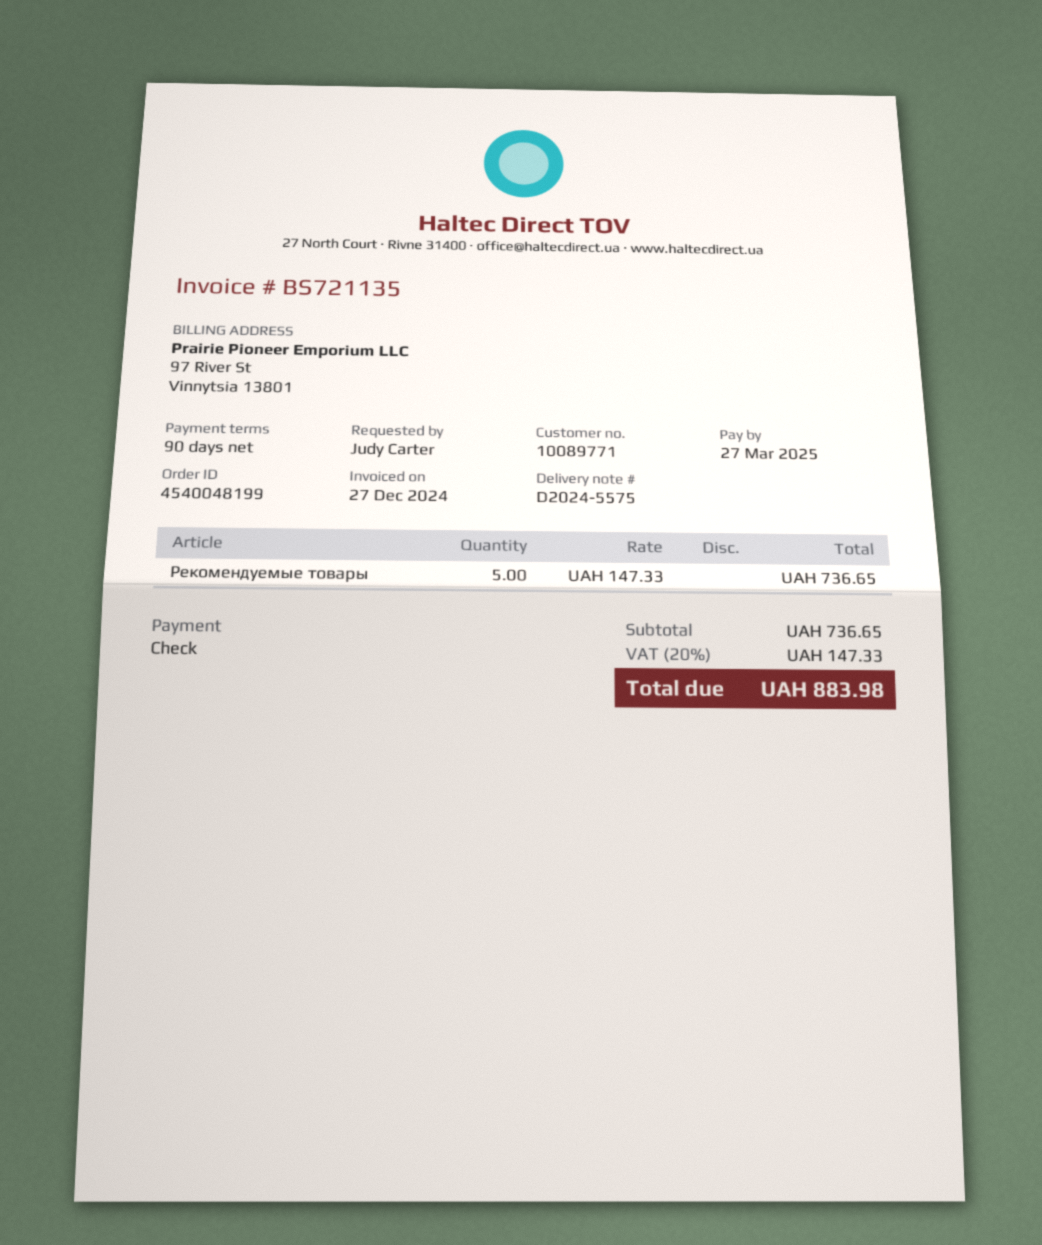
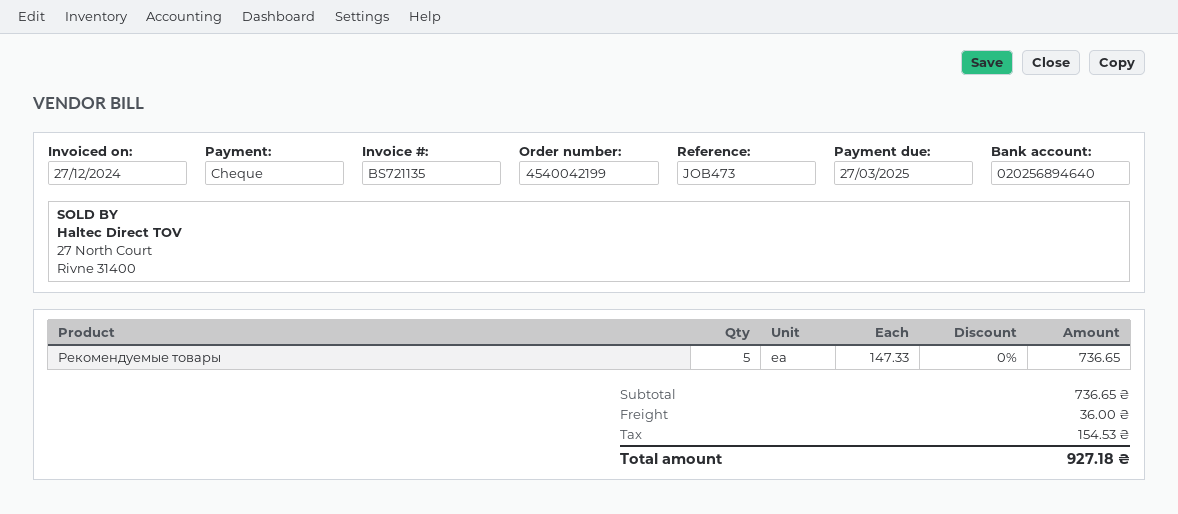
order number: 4540048199 -> 4540042199
shipping: none -> 36.00
tax: 147.33 -> 154.53
total: 883.98 -> 927.18

